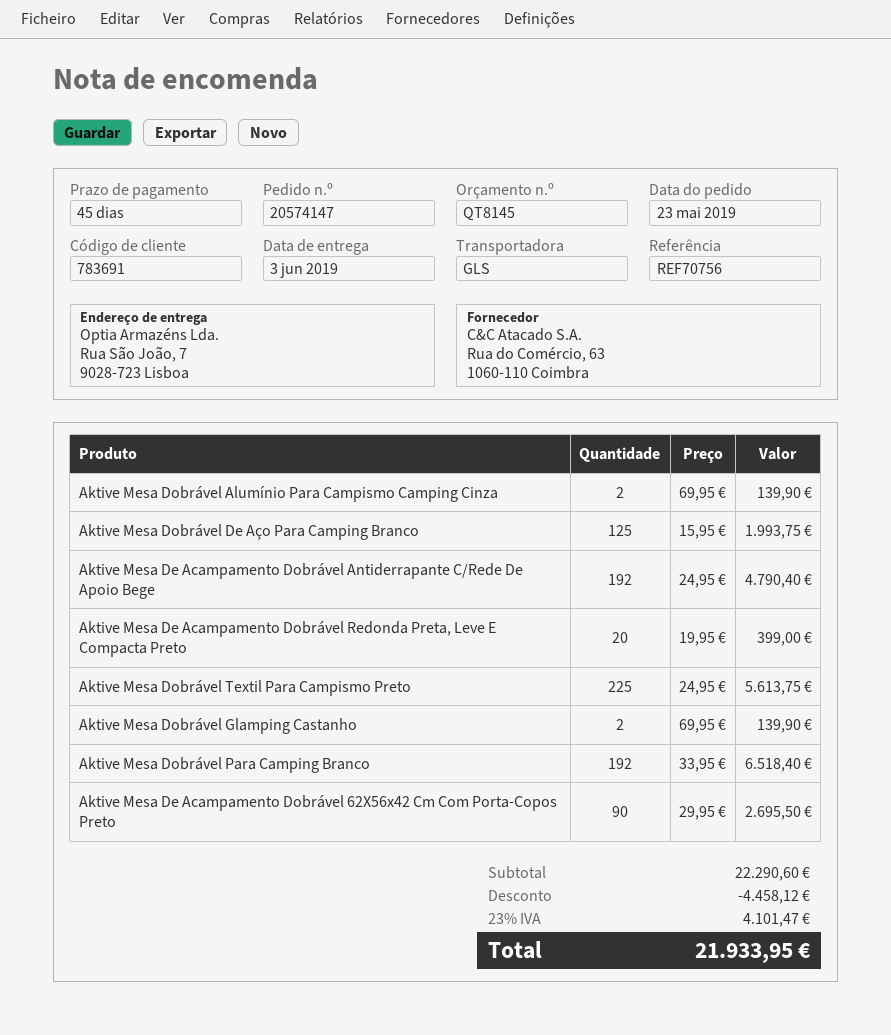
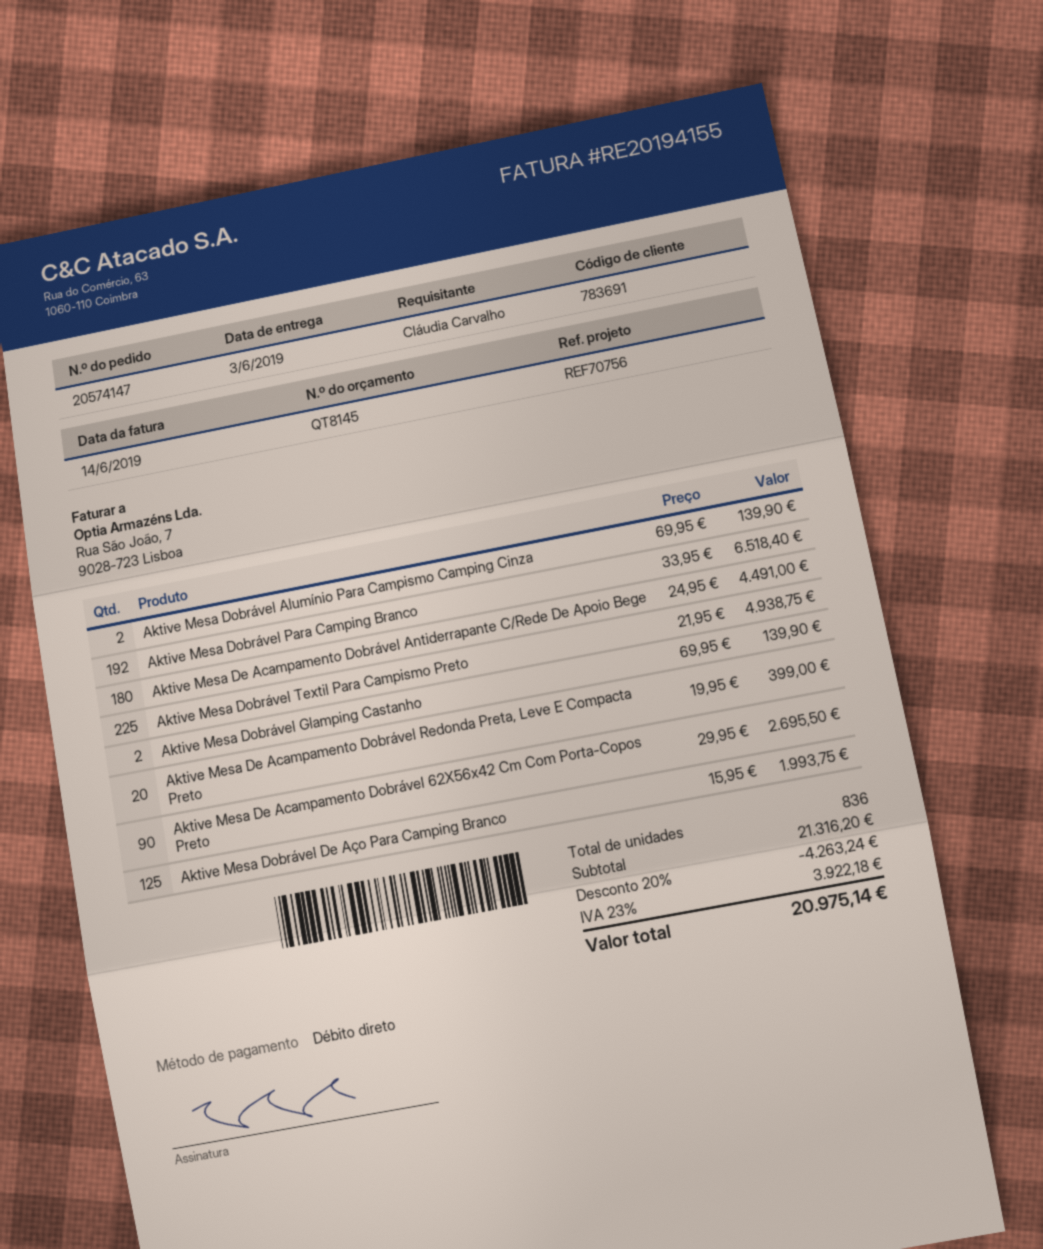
Aktive Mesa De Acampamento Dobrável Antiderrapante C/Rede De Apoio Bege: 192 x 24.95 = 4790.40 -> 180 x 24.95 = 4491.00
Aktive Mesa Dobrável Textil Para Campismo Preto: 225 x 24.95 = 5613.75 -> 225 x 21.95 = 4938.75
subtotal: 22290.60 -> 21316.20
discount: 4458.12 -> 4263.24
tax: 23% = 4101.47 -> 23% = 3922.18
total: 21933.95 -> 20975.14

